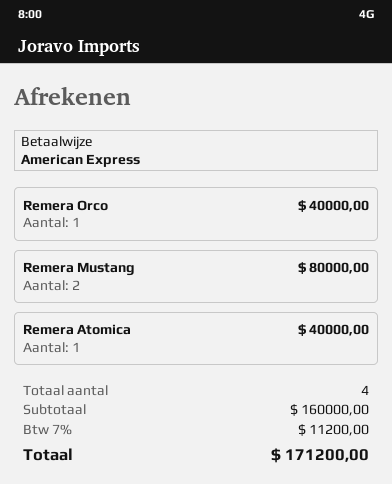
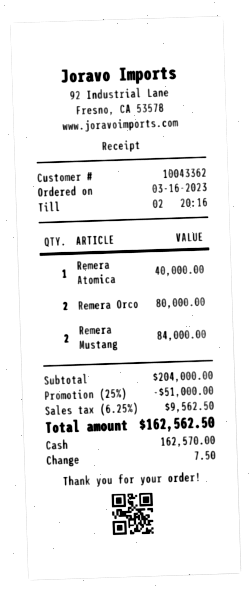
payment method: American Express -> cash
Remera Orco: 1 for 40000.00 -> 2 for 80000.00
Remera Mustang: 2 for 80000.00 -> 2 for 84000.00
subtotal: 160000.00 -> 204000.00
discount: none -> 25% = 51000.00
tax: 7% = 11200.00 -> 6.25% = 9562.50
total: 171200.00 -> 162562.50

